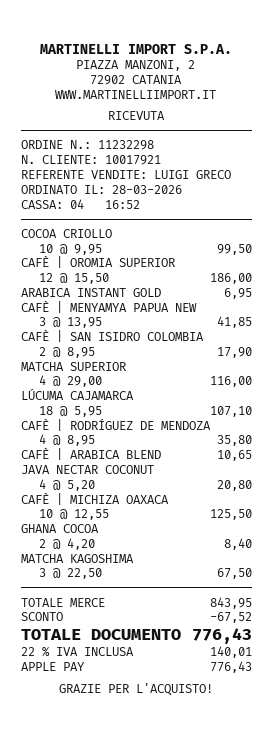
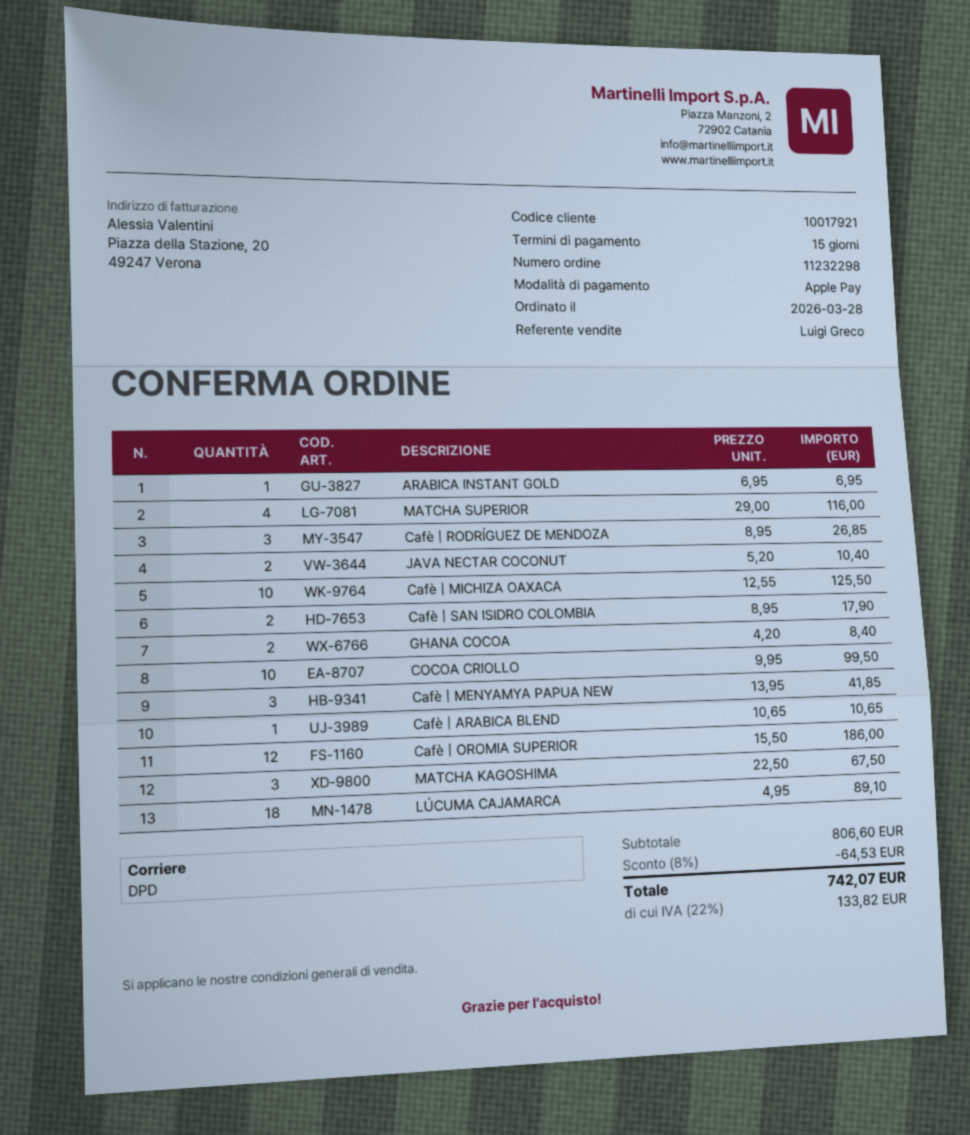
LÚCUMA CAJAMARCA: 18 x 5.95 = 107.10 -> 18 x 4.95 = 89.10
CAFÈ | RODRÍGUEZ DE MENDOZA: 4 x 8.95 = 35.80 -> 3 x 8.95 = 26.85
JAVA NECTAR COCONUT: 4 x 5.20 = 20.80 -> 2 x 5.20 = 10.40
subtotal: 843.95 -> 806.60
discount: 67.52 -> 64.53
tax: 22% = 140.01 -> 22% = 133.82
total: 776.43 -> 742.07

